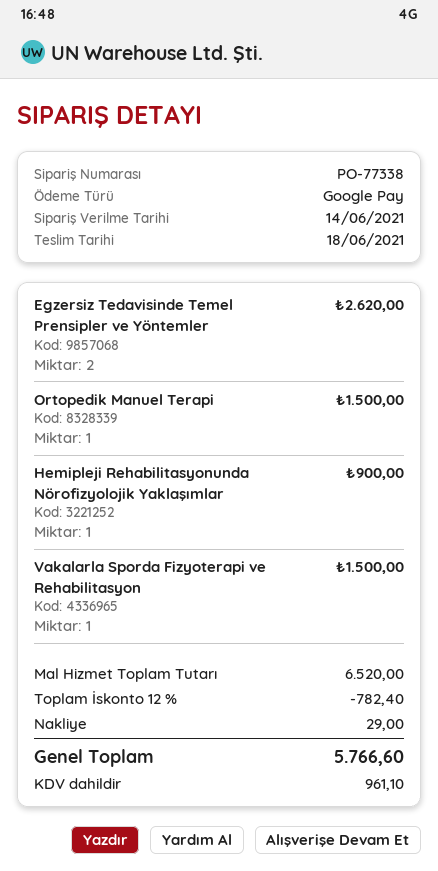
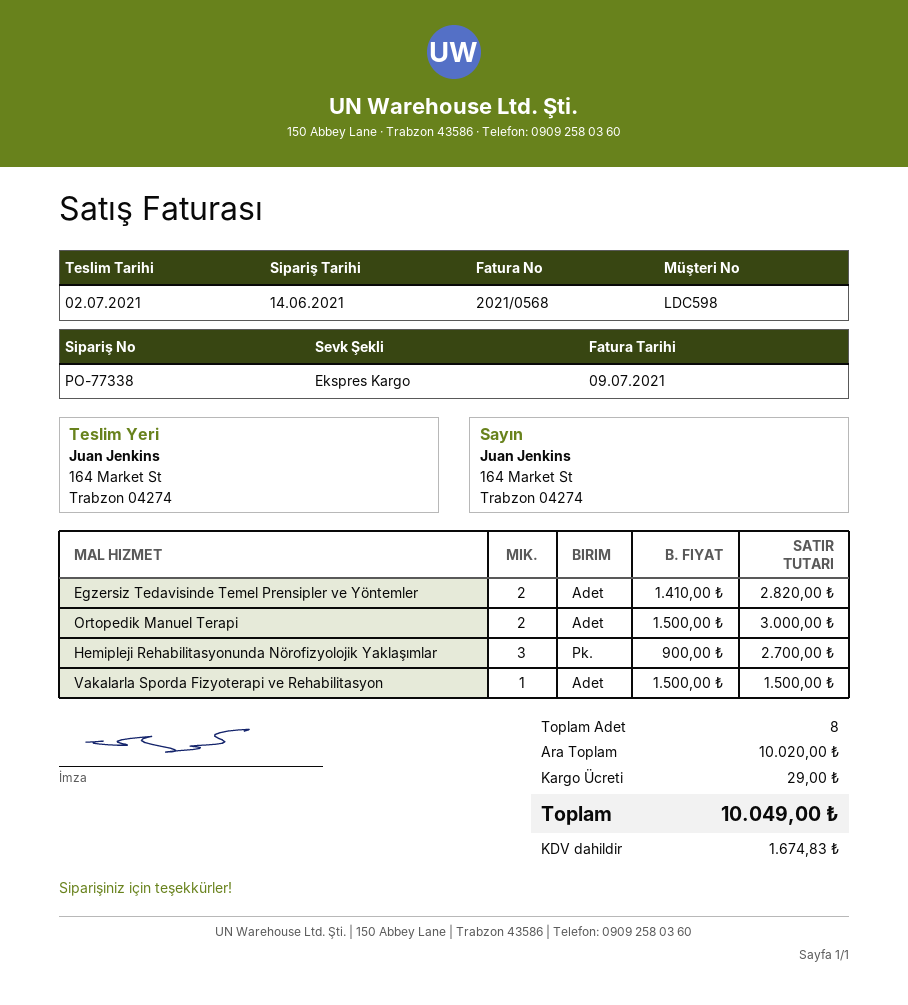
delivery date: 2021-06-18 -> 2021-07-02
Egzersiz Tedavisinde Temel Prensipler ve Yöntemler: 2 for 2620.00 -> 2 for 2820.00
Ortopedik Manuel Terapi: 1 for 1500.00 -> 2 for 3000.00
Hemipleji Rehabilitasyonunda Nörofizyolojik Yaklaşımlar: 1 for 900.00 -> 3 for 2700.00
subtotal: 6520.00 -> 10020.00
discount: 12% = 782.40 -> none
tax: 961.10 -> 1674.83
total: 5766.60 -> 10049.00

